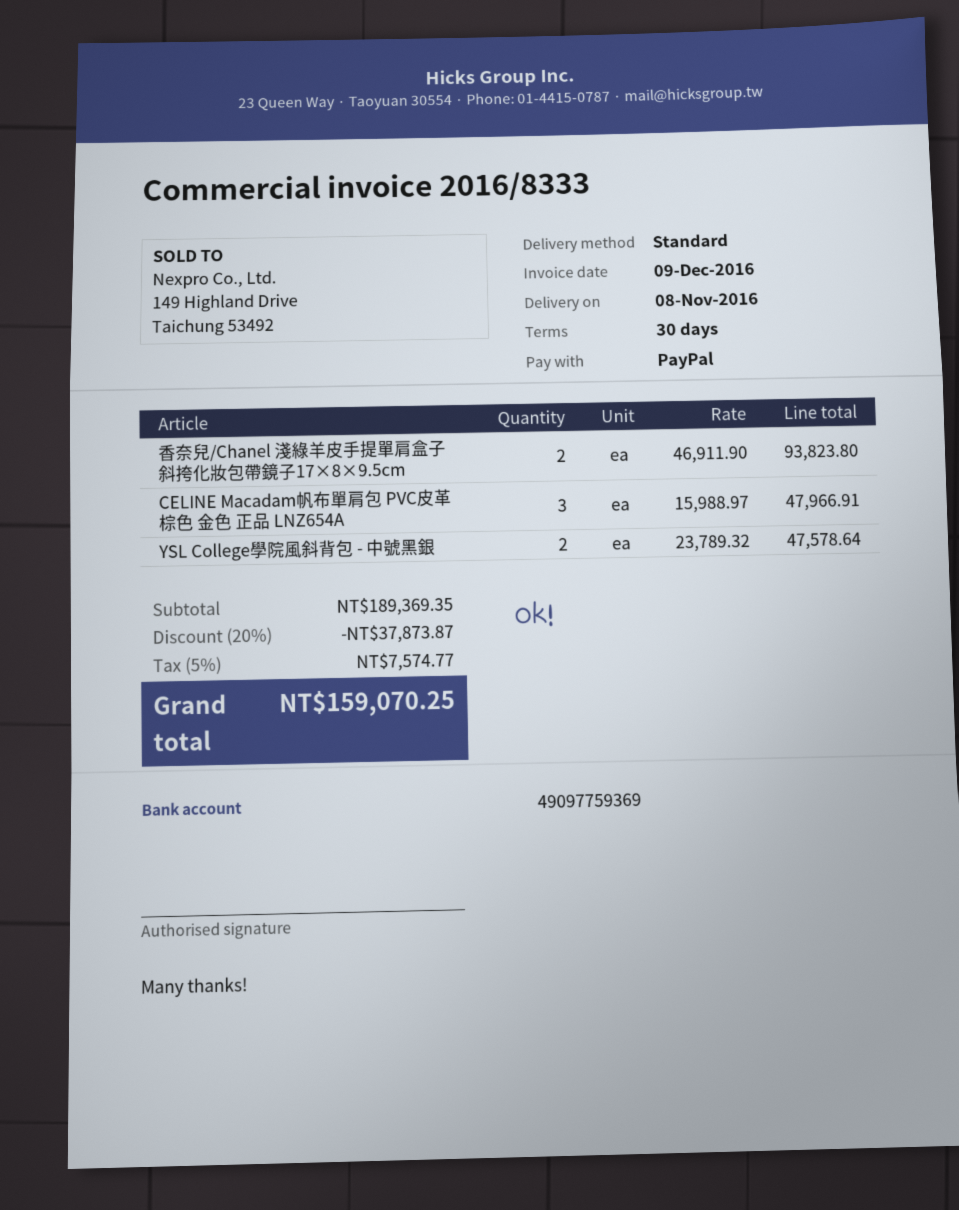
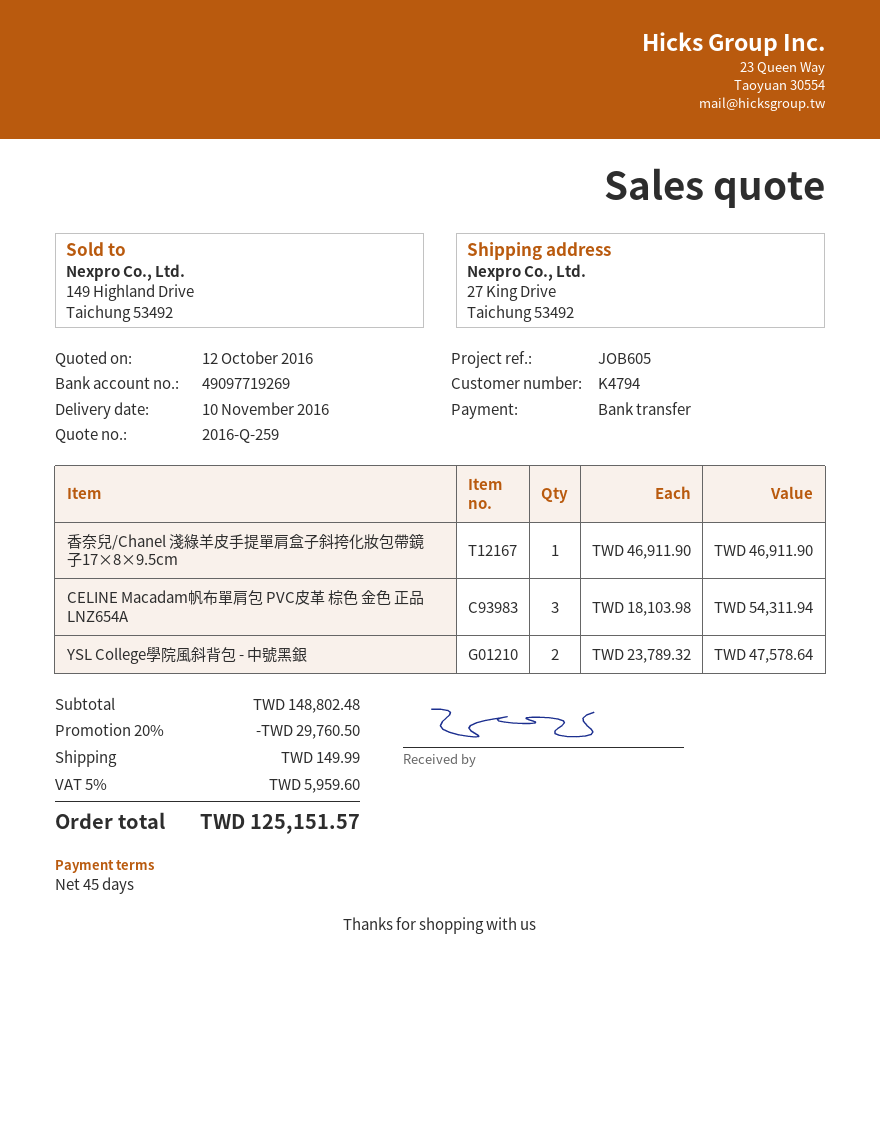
delivery date: 2016-11-08 -> 2016-11-10
payment terms: 30 days -> 45 days
payment method: PayPal -> bank transfer
bank account: 49097759369 -> 49097719269
香奈兒/Chanel 淺綠羊皮手提單肩盒子斜挎化妝包帶鏡子17×8×9.5cm: 2 x 46911.90 = 93823.80 -> 1 x 46911.90 = 46911.90
CELINE Macadam帆布單肩包 PVC皮革 棕色 金色 正品 LNZ654A: 3 x 15988.97 = 47966.91 -> 3 x 18103.98 = 54311.94
subtotal: 189369.35 -> 148802.48
discount: 20% = 37873.87 -> 20% = 29760.50
shipping: none -> 149.99
tax: 5% = 7574.77 -> 5% = 5959.60
total: 159070.25 -> 125151.57

